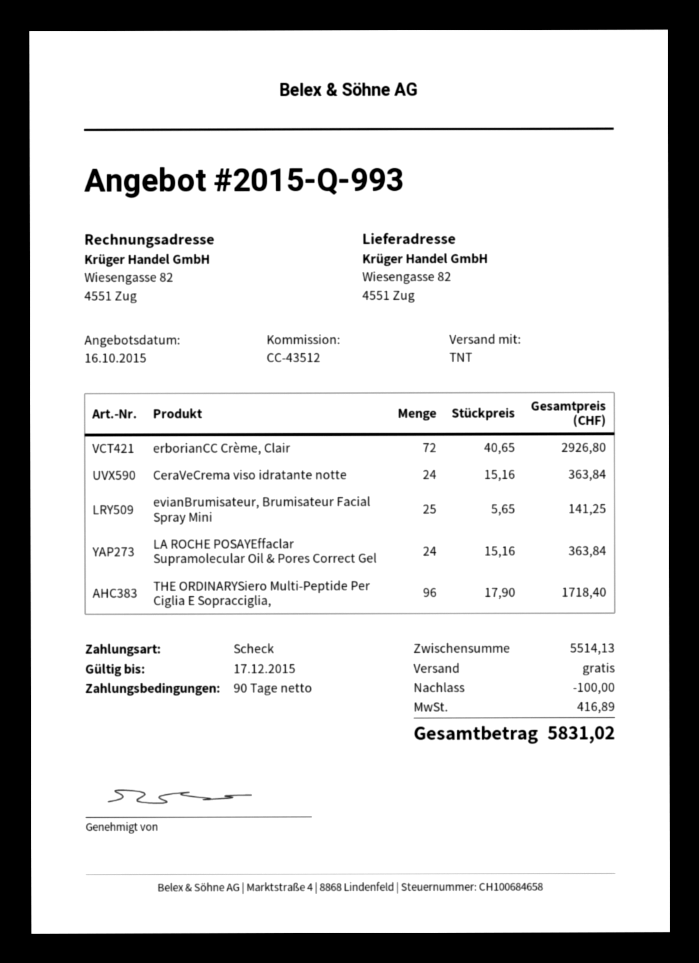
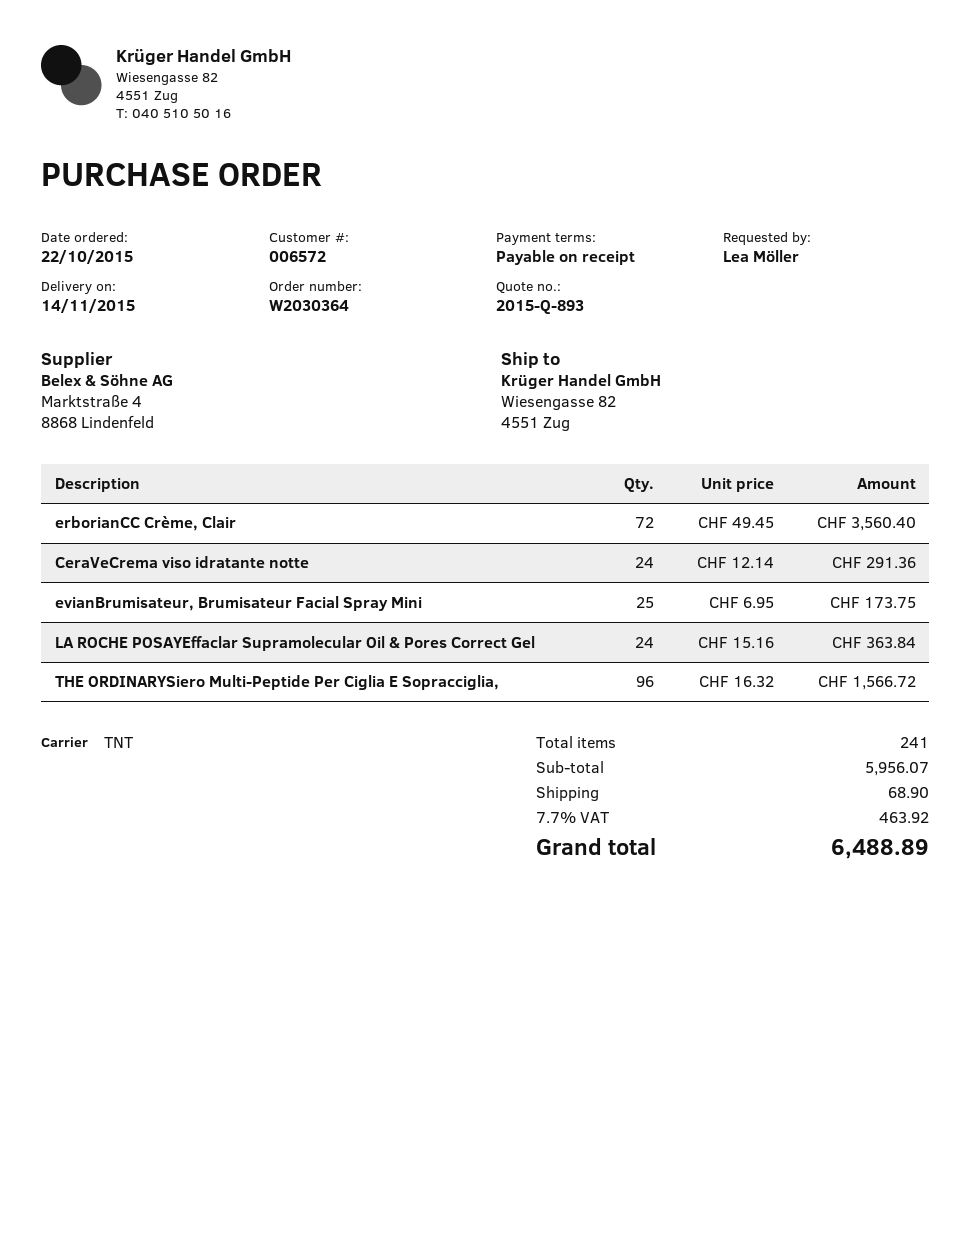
quote number: 2015-Q-993 -> 2015-Q-893
payment terms: 90 days -> on receipt
erborianCC Crème, Clair: 72 x 40.65 = 2926.80 -> 72 x 49.45 = 3560.40
CeraVeCrema viso idratante notte: 24 x 15.16 = 363.84 -> 24 x 12.14 = 291.36
evianBrumisateur, Brumisateur Facial Spray Mini: 25 x 5.65 = 141.25 -> 25 x 6.95 = 173.75
THE ORDINARYSiero Multi-Peptide Per Ciglia E Sopracciglia,: 96 x 17.90 = 1718.40 -> 96 x 16.32 = 1566.72
subtotal: 5514.13 -> 5956.07
discount: 100.00 -> none
shipping: 0.00 -> 68.90
tax: 416.89 -> 463.92
total: 5831.02 -> 6488.89

